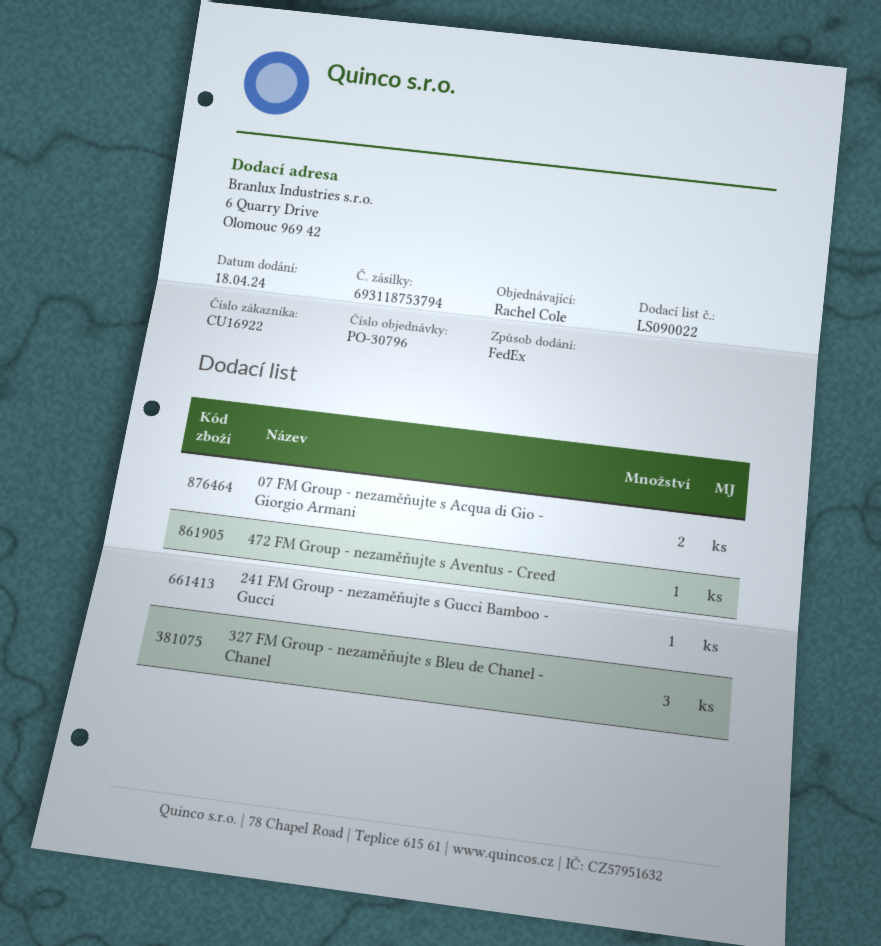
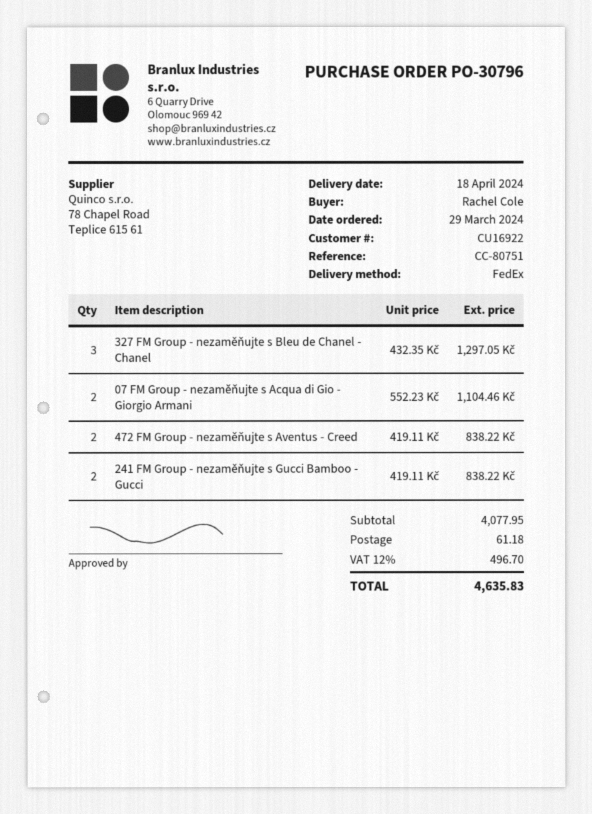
472 FM Group - nezaměňujte s Aventus - Creed: 1 -> 2
241 FM Group - nezaměňujte s Gucci Bamboo - Gucci: 1 -> 2

